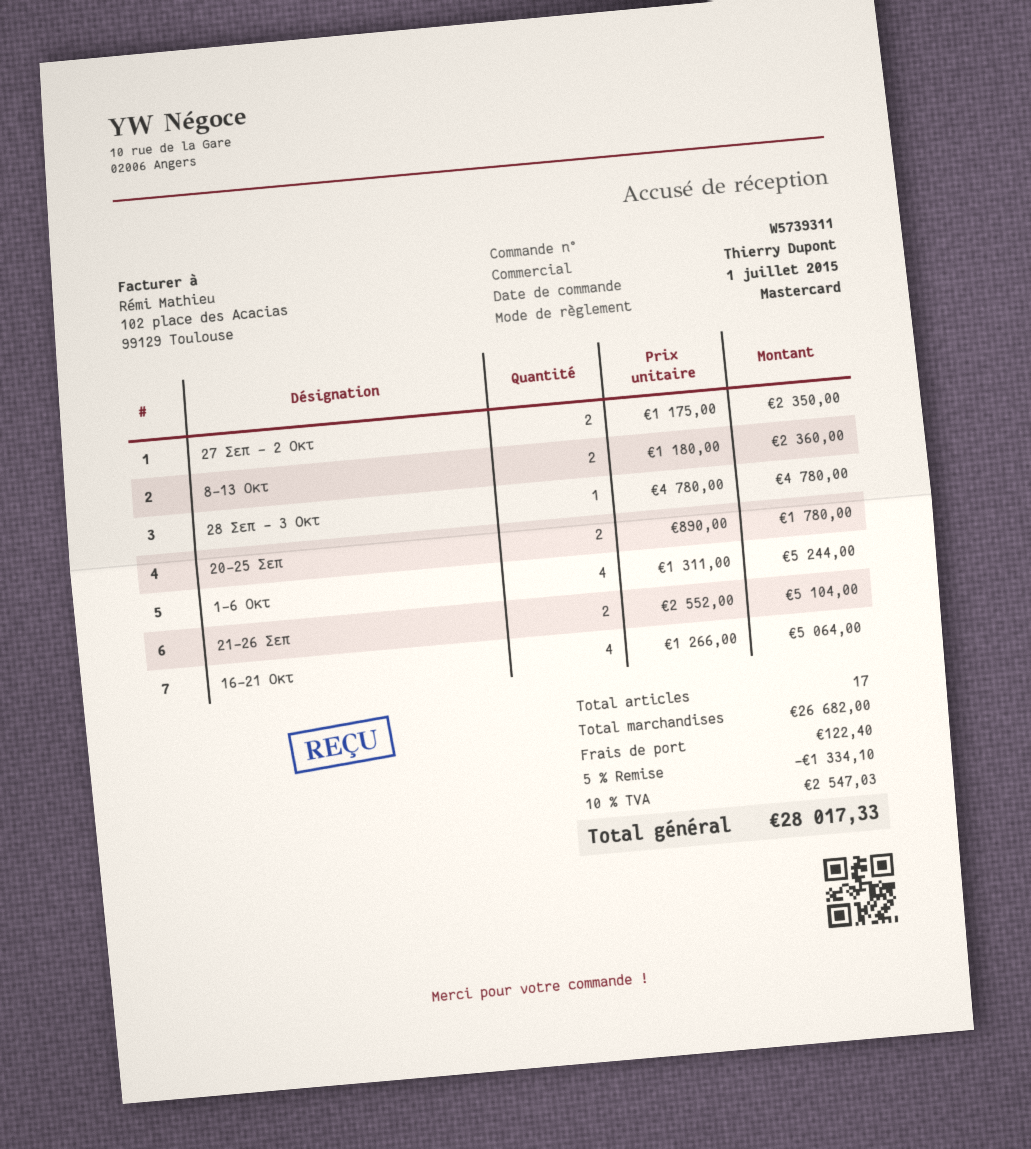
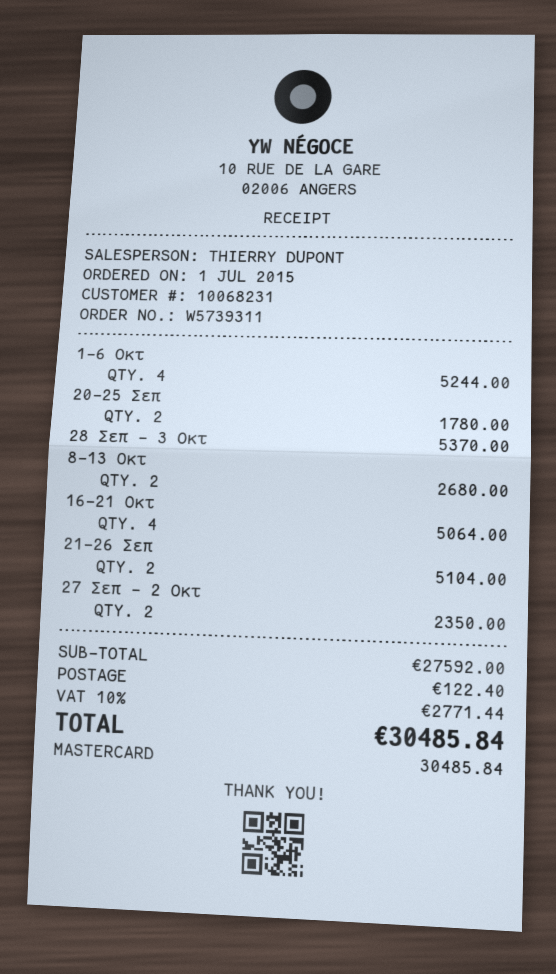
8–13 Οκτ: 2 for 2360.00 -> 2 for 2680.00
28 Σεπ – 3 Οκτ: 1 for 4780.00 -> 1 for 5370.00
subtotal: 26682.00 -> 27592.00
discount: 5% = 1334.10 -> none
tax: 10% = 2547.03 -> 10% = 2771.44
total: 28017.33 -> 30485.84

